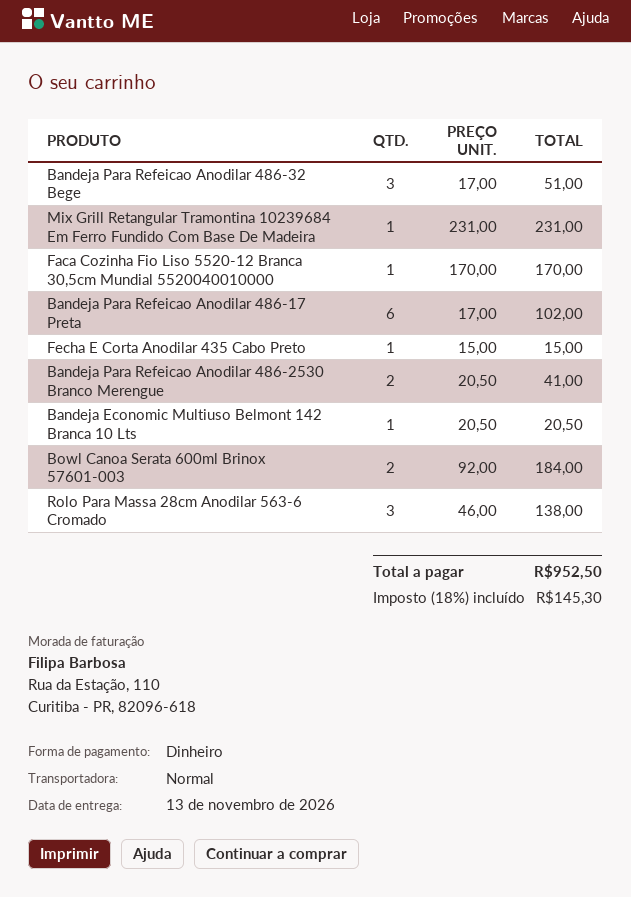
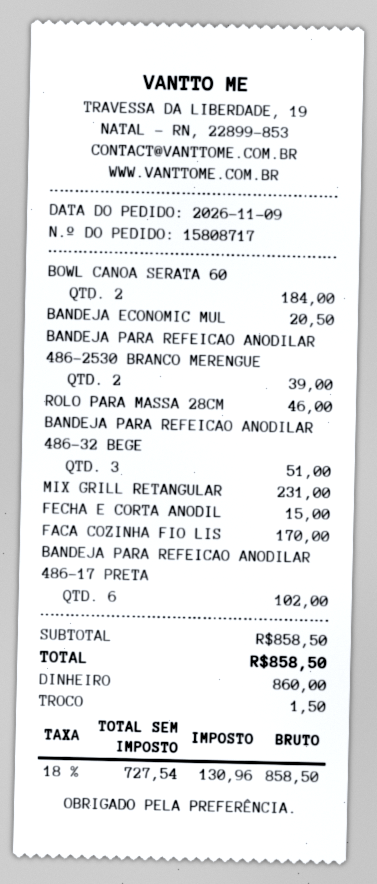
Bandeja Para Refeicao Anodilar 486-2530 Branco Merengue: 2 for 41.00 -> 2 for 39.00
Rolo Para Massa 28cm Anodilar 563-6 Cromado: 3 for 138.00 -> 1 for 46.00
tax: 18% = 145.30 -> 18% = 130.96
total: 952.50 -> 858.50

